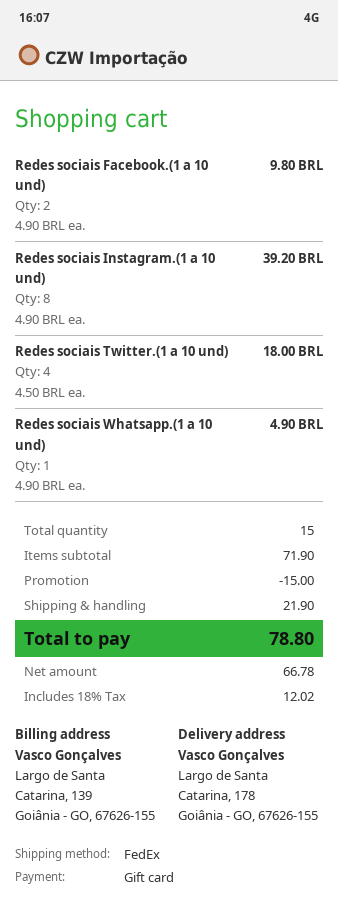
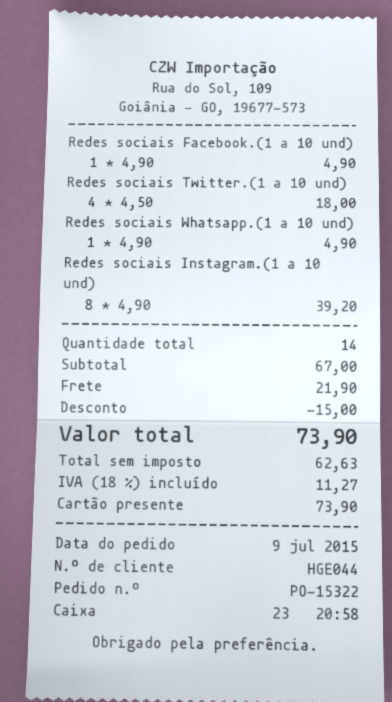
Redes sociais Facebook.(1 a 10 und): 2 x 4.90 = 9.80 -> 1 x 4.90 = 4.90
total quantity: 15 -> 14
subtotal: 71.90 -> 67.00
net: 66.78 -> 62.63
tax: 18% = 12.02 -> 18% = 11.27
total: 78.80 -> 73.90

